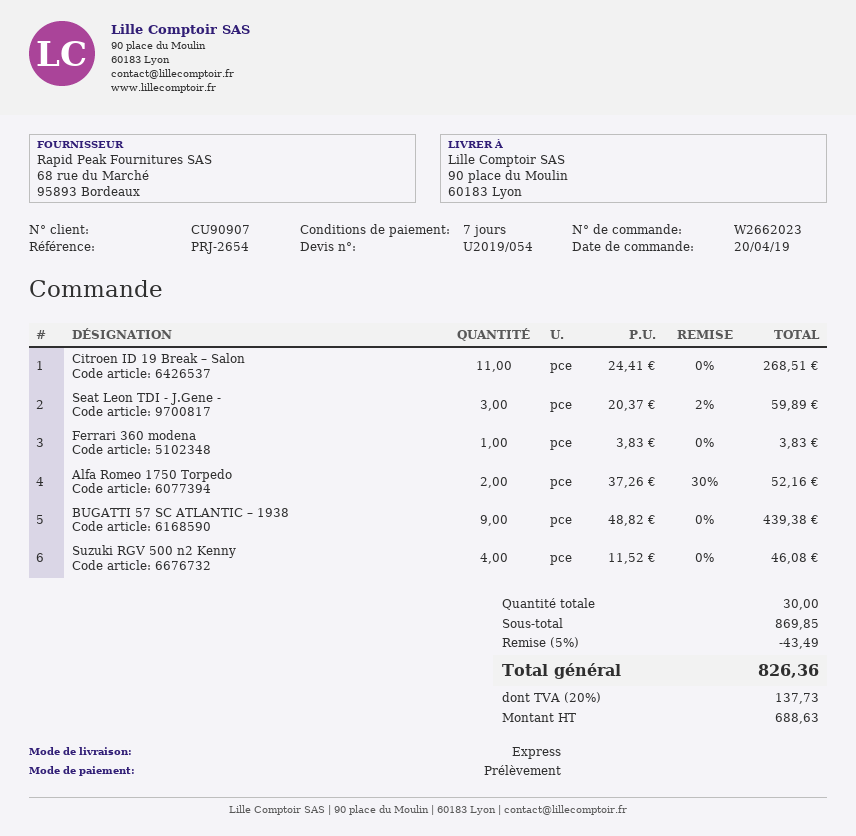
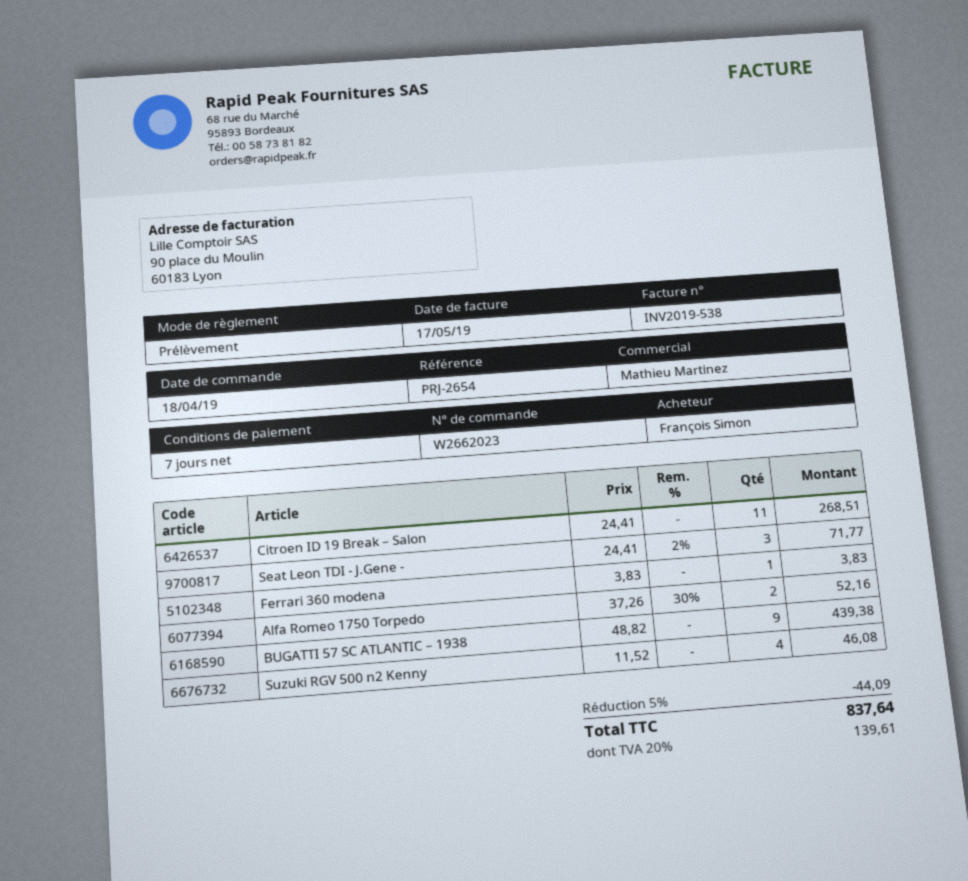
order date: 2019-04-20 -> 2019-04-18
Seat Leon TDI - J.Gene -: 3 x 20.37 - 2% = 59.89 -> 3 x 24.41 - 2% = 71.77
discount: 5% = 43.49 -> 5% = 44.09
tax: 20% = 137.73 -> 20% = 139.61
total: 826.36 -> 837.64

